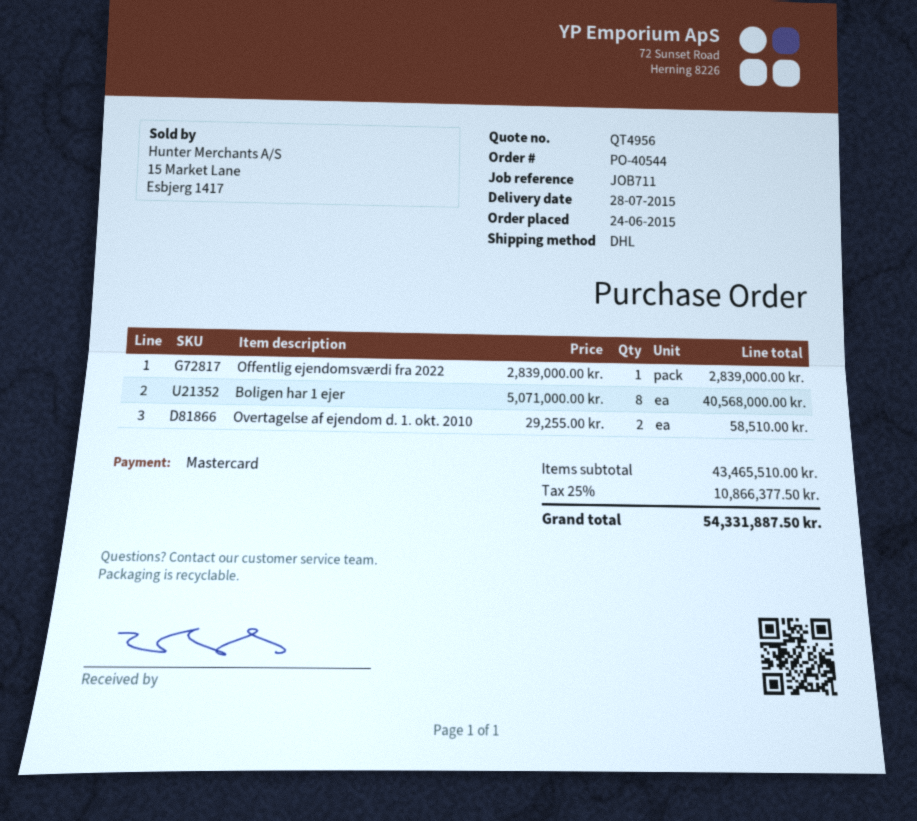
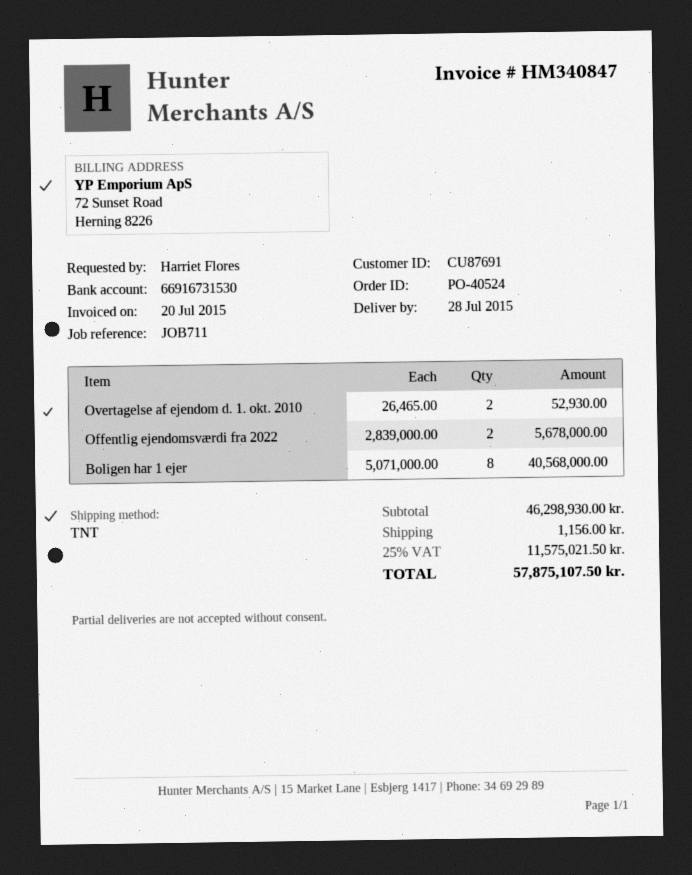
order number: PO-40544 -> PO-40524
shipping method: DHL -> TNT
Offentlig ejendomsværdi fra 2022: 1 x 2839000.00 = 2839000.00 -> 2 x 2839000.00 = 5678000.00
Overtagelse af ejendom d. 1. okt. 2010: 2 x 29255.00 = 58510.00 -> 2 x 26465.00 = 52930.00
subtotal: 43465510.00 -> 46298930.00
shipping: none -> 1156.00
tax: 25% = 10866377.50 -> 25% = 11575021.50
total: 54331887.50 -> 57875107.50

